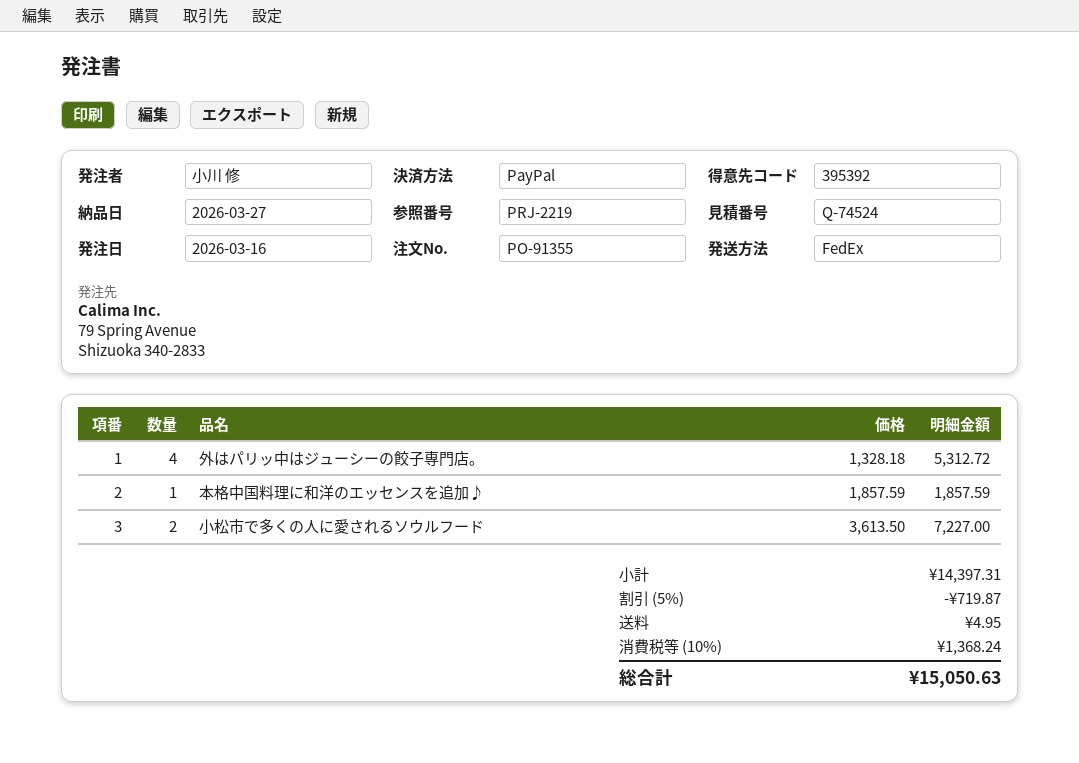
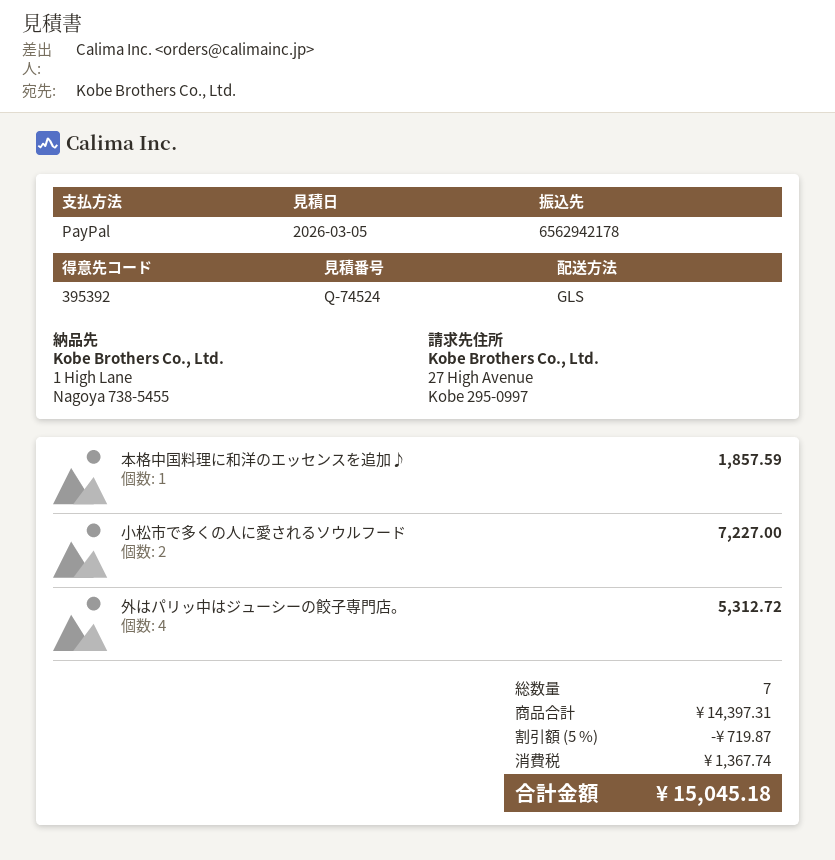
shipping method: FedEx -> GLS
shipping: 4.95 -> none
tax: 1368.24 -> 1367.74
total: 15050.63 -> 15045.18

